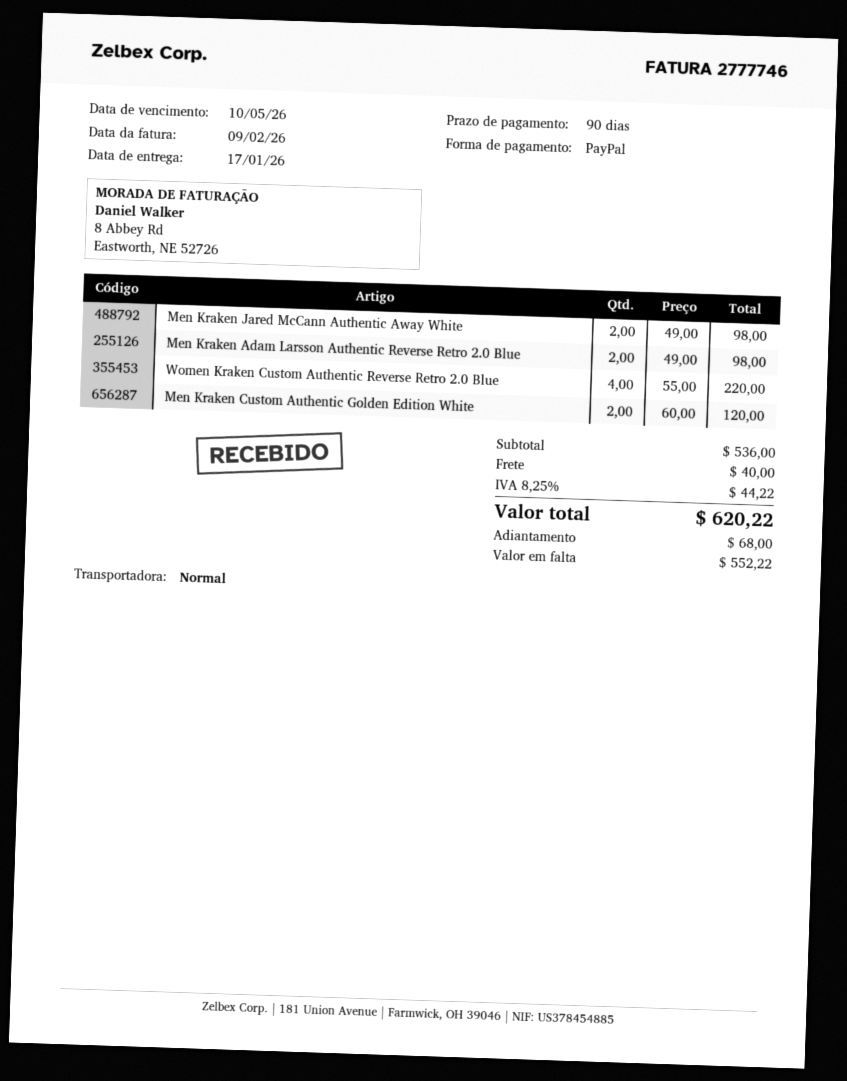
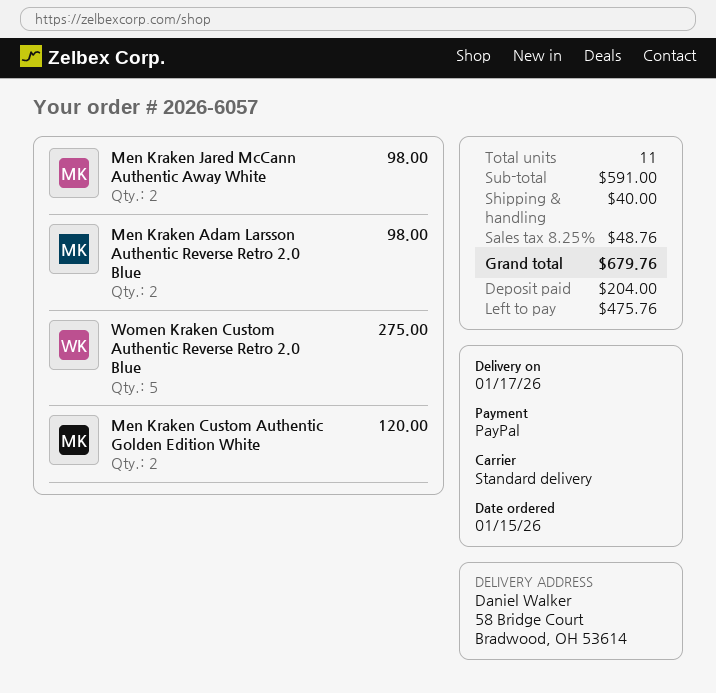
Women Kraken Custom Authentic Reverse Retro 2.0 Blue: 4 for 220.00 -> 5 for 275.00
subtotal: 536.00 -> 591.00
tax: 8.25% = 44.22 -> 8.25% = 48.76
total: 620.22 -> 679.76
deposit: 68.00 -> 204.00
balance: 552.22 -> 475.76

